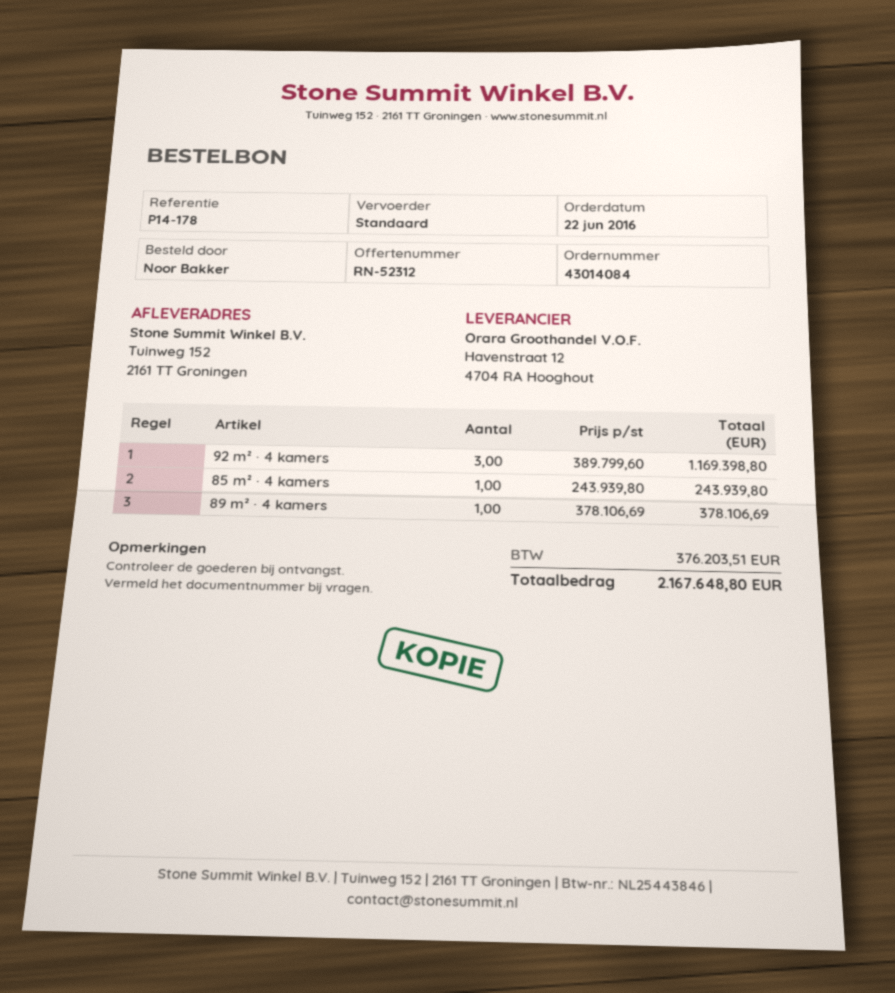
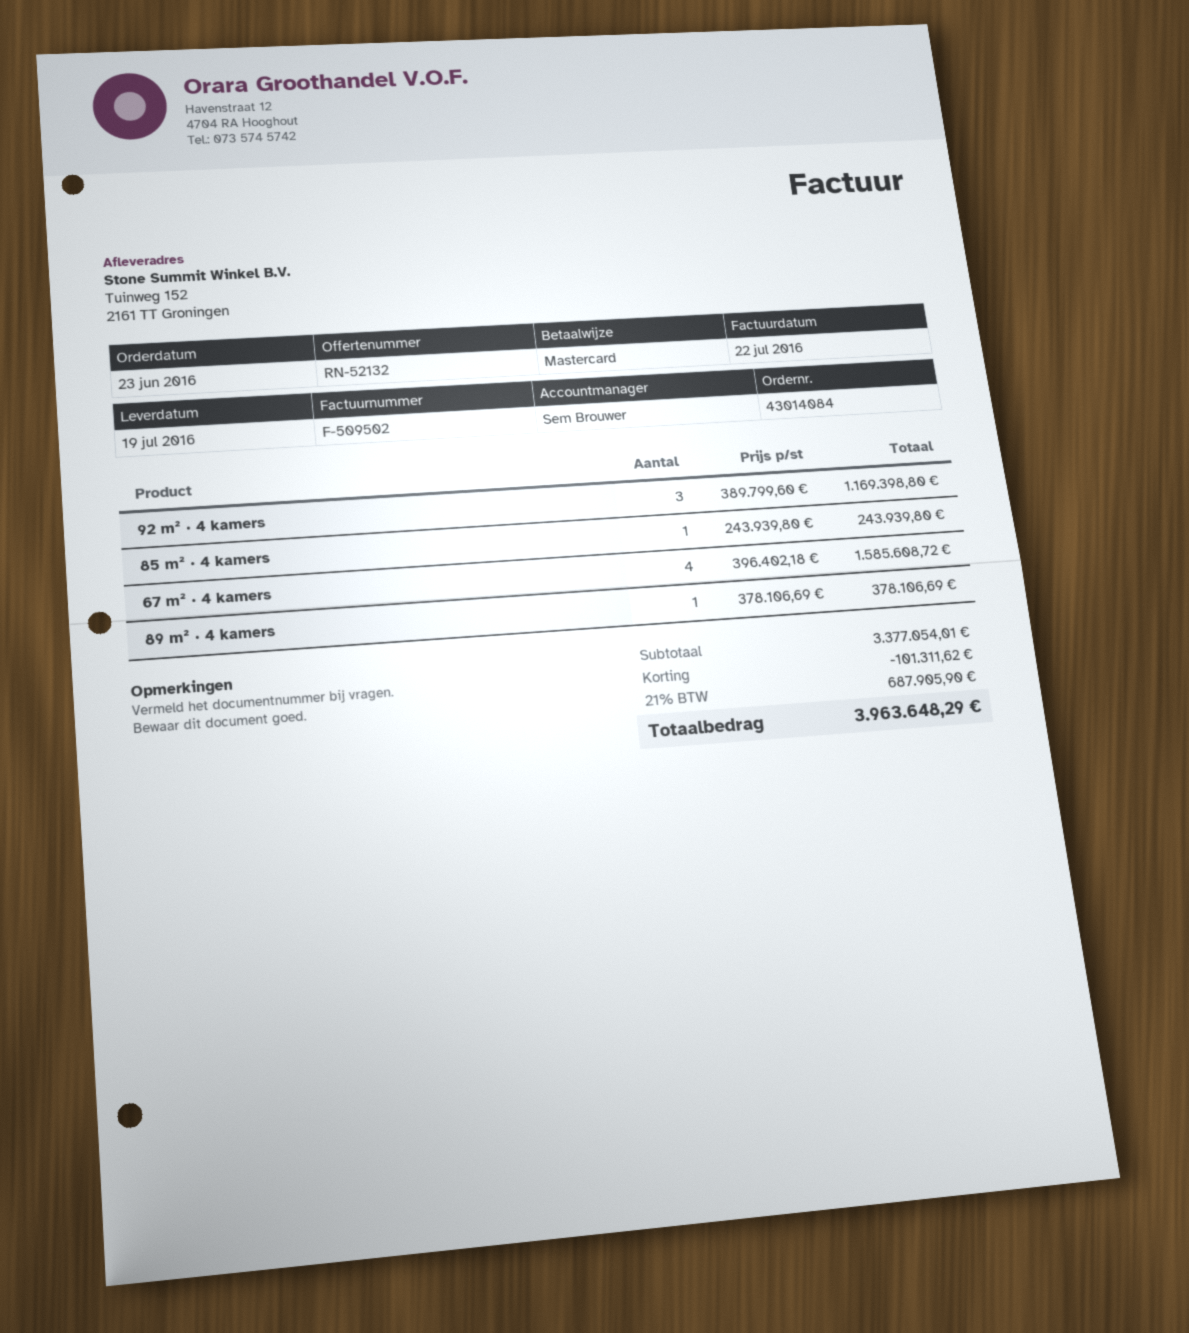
quote number: RN-52312 -> RN-52132
order date: 2016-06-22 -> 2016-06-23
67 m² · 4 kamers: none -> 4 x 396402.18 = 1585608.72
discount: none -> 101311.62
tax: 376203.51 -> 687905.90
total: 2167648.80 -> 3963648.29

